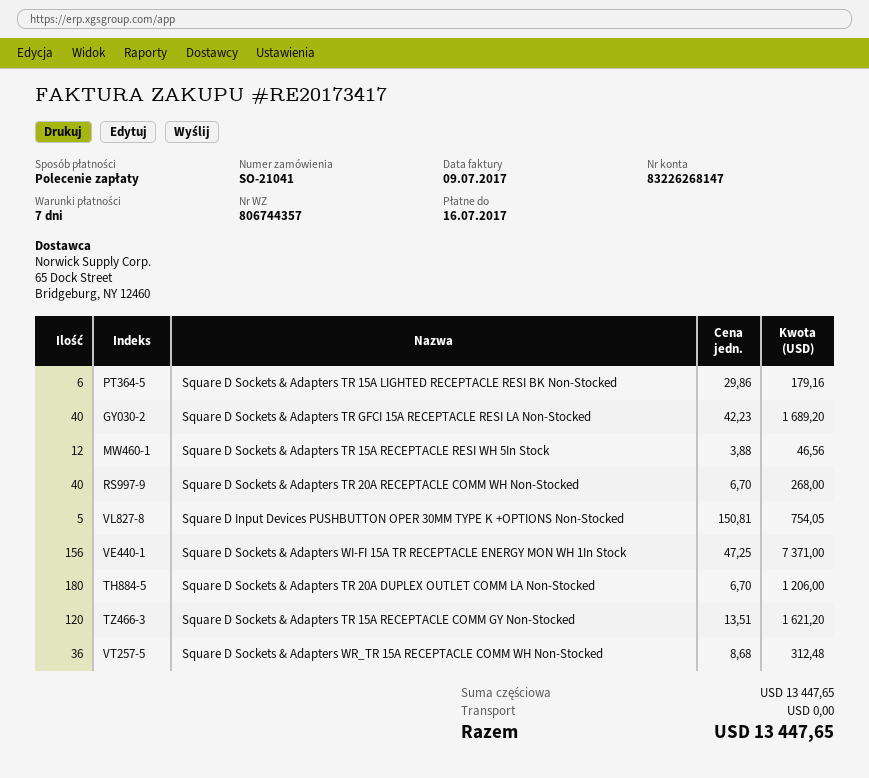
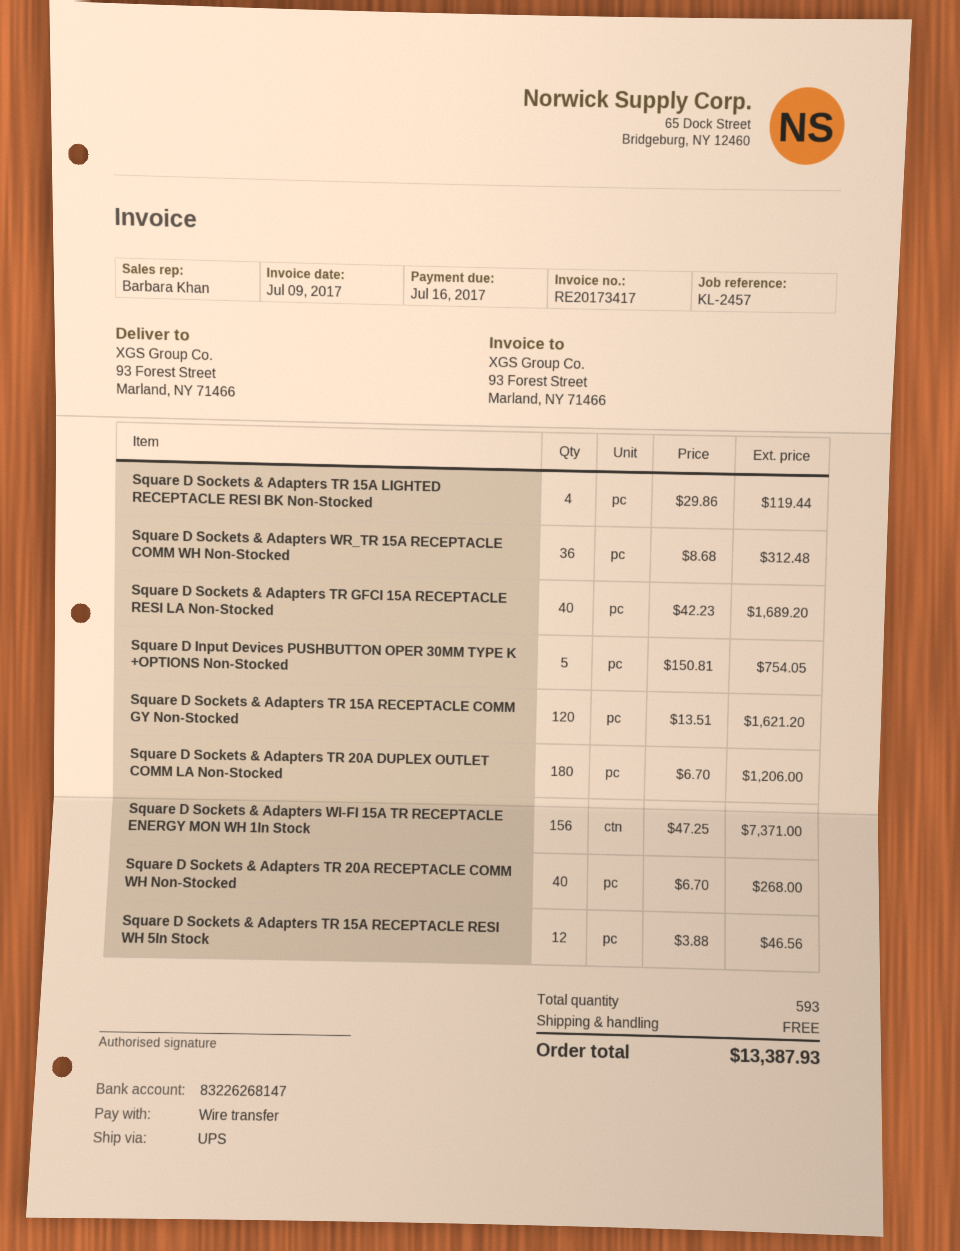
payment method: direct debit -> bank transfer
Square D Sockets & Adapters TR 15A LIGHTED RECEPTACLE RESI BK Non-Stocked: 6 x 29.86 = 179.16 -> 4 x 29.86 = 119.44
total: 13447.65 -> 13387.93

